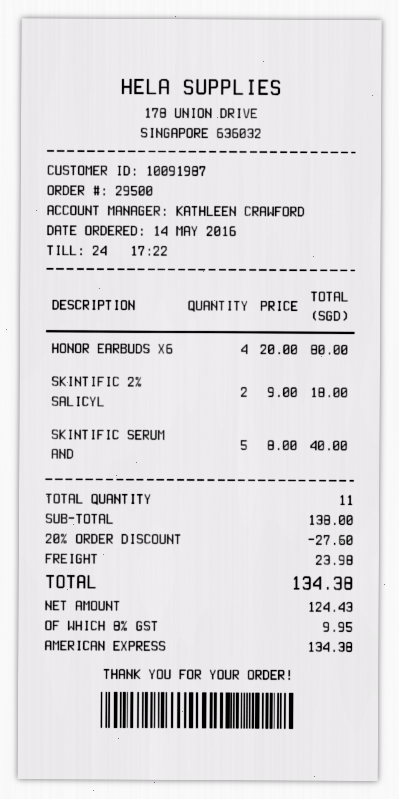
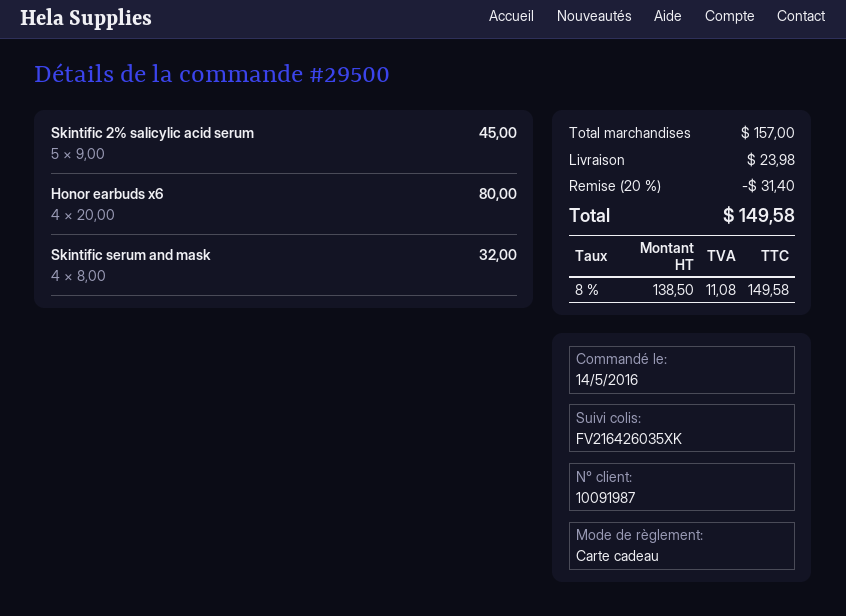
payment method: American Express -> gift card
SKINTIFIC 2% SALICYL: 2 x 9.00 = 18.00 -> 5 x 9.00 = 45.00
SKINTIFIC SERUM AND: 5 x 8.00 = 40.00 -> 4 x 8.00 = 32.00
subtotal: 138.00 -> 157.00
discount: 20% = 27.60 -> 20% = 31.40
net: 124.43 -> 138.50
tax: 8% = 9.95 -> 8% = 11.08
total: 134.38 -> 149.58

